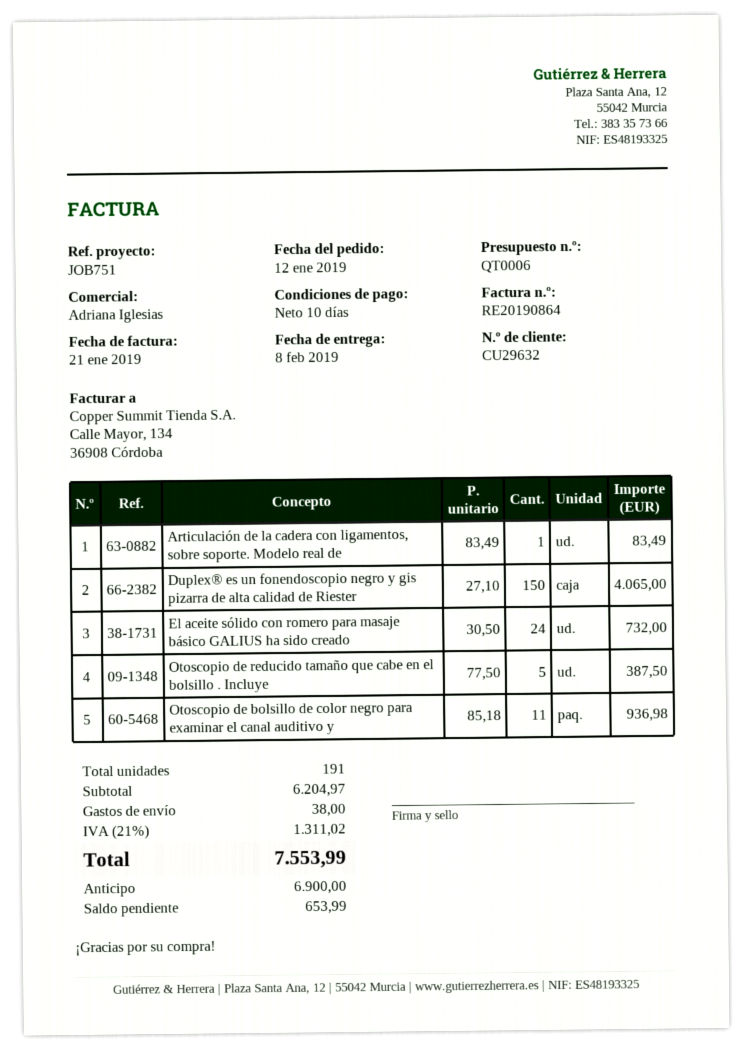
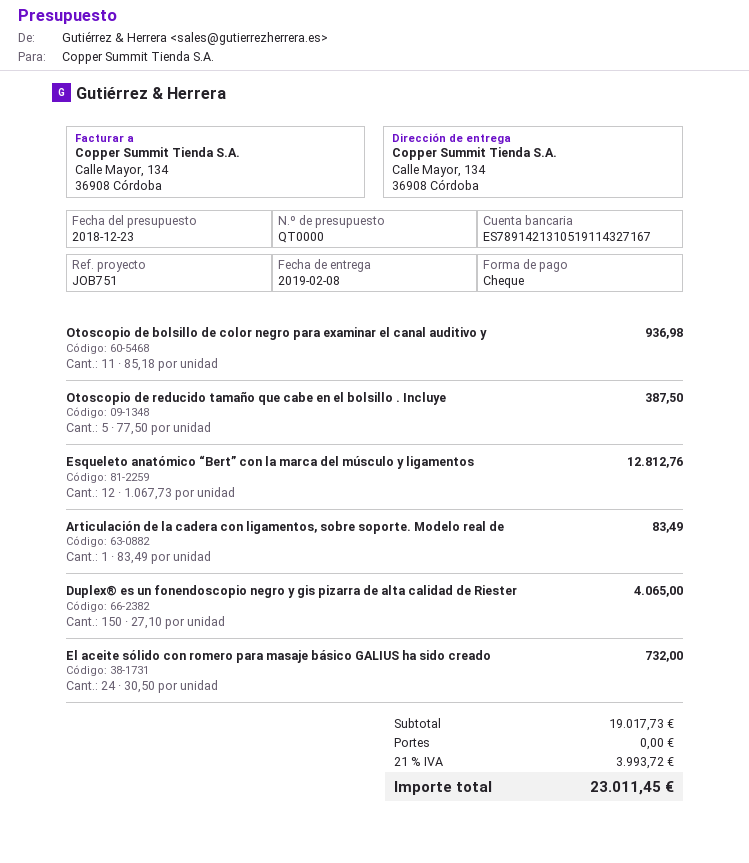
quote number: QT0006 -> QT0000
Esqueleto anatómico “Bert” con la marca del músculo y ligamentos: none -> 12 x 1067.73 = 12812.76
subtotal: 6204.97 -> 19017.73
shipping: 38.00 -> 0.00
tax: 21% = 1311.02 -> 21% = 3993.72
total: 7553.99 -> 23011.45

